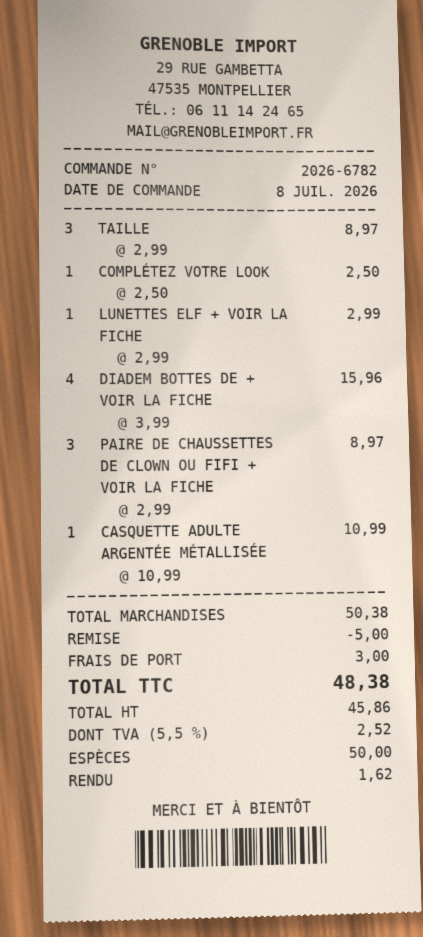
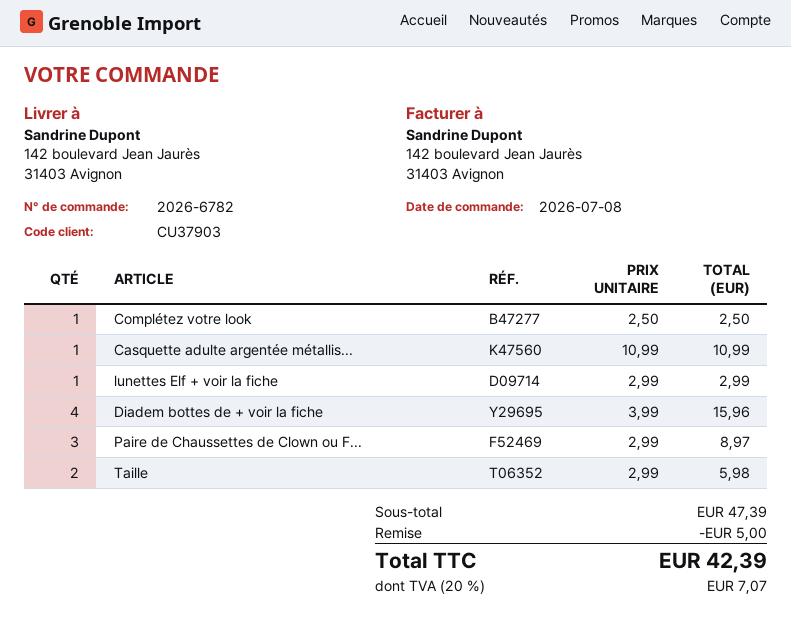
TAILLE: 3 x 2.99 = 8.97 -> 2 x 2.99 = 5.98
subtotal: 50.38 -> 47.39
shipping: 3.00 -> none
tax: 5.5% = 2.52 -> 20% = 7.07
total: 48.38 -> 42.39

